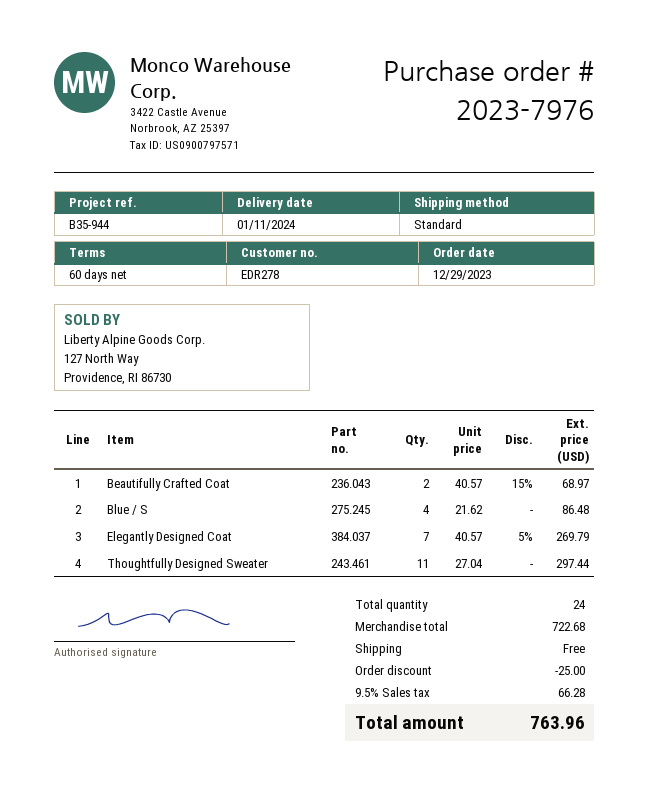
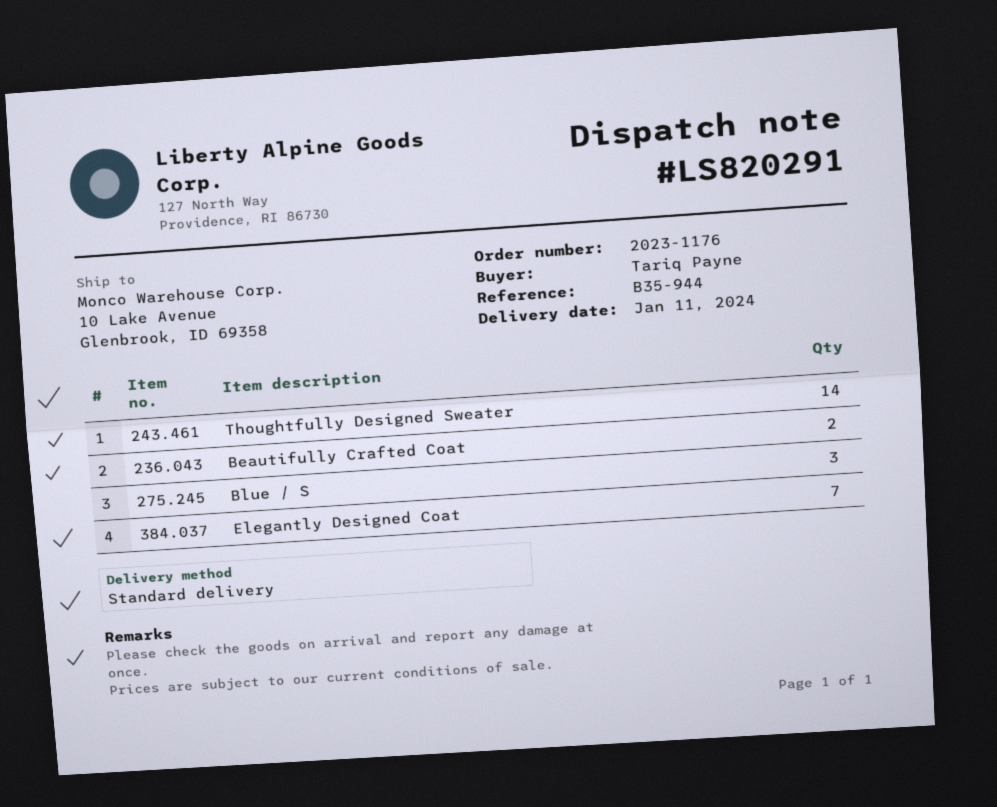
order number: 2023-7976 -> 2023-1176
Blue / S: 4 -> 3
Thoughtfully Designed Sweater: 11 -> 14

